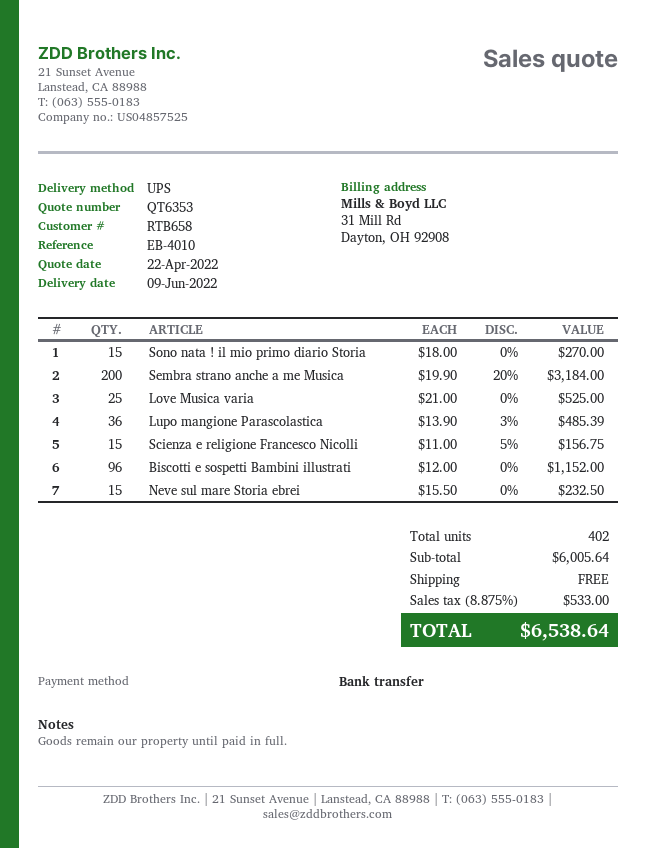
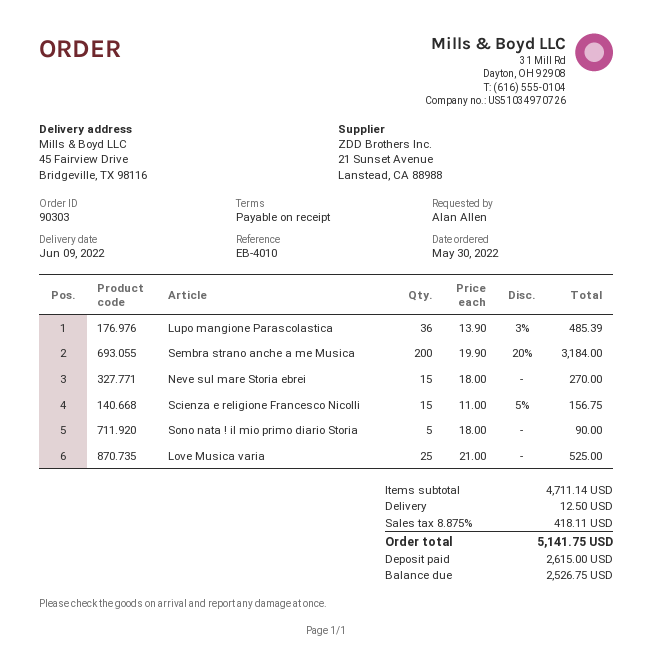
Sono nata ! il mio primo diario Storia: 15 x 18.00 = 270.00 -> 5 x 18.00 = 90.00
Biscotti e sospetti Bambini illustrati: 96 x 12.00 = 1152.00 -> none
Neve sul mare Storia ebrei: 15 x 15.50 = 232.50 -> 15 x 18.00 = 270.00
subtotal: 6005.64 -> 4711.14
shipping: 0.00 -> 12.50
tax: 8.875% = 533.00 -> 8.875% = 418.11
total: 6538.64 -> 5141.75

